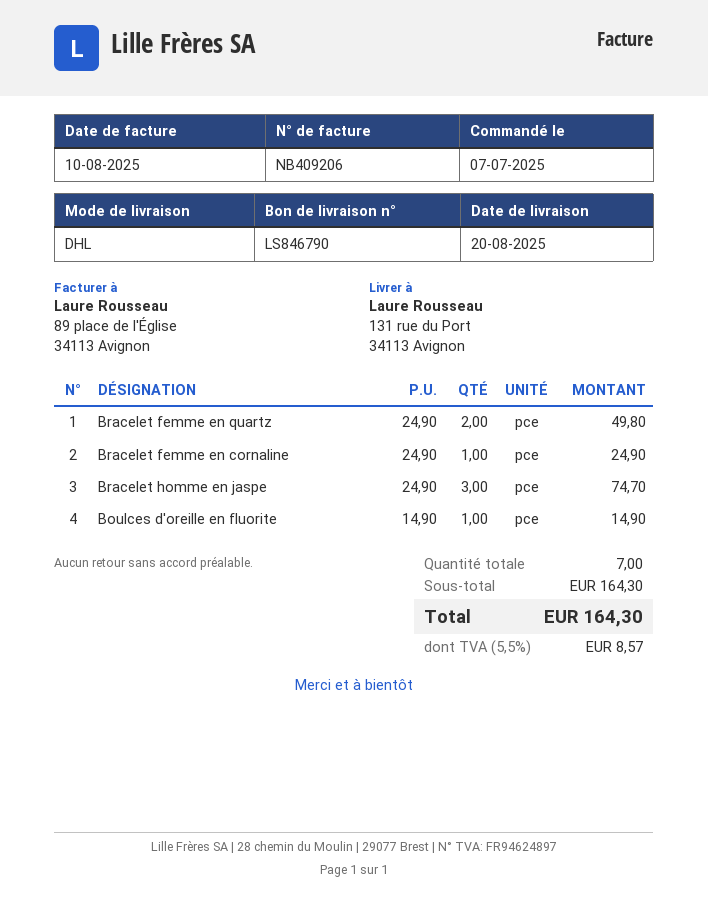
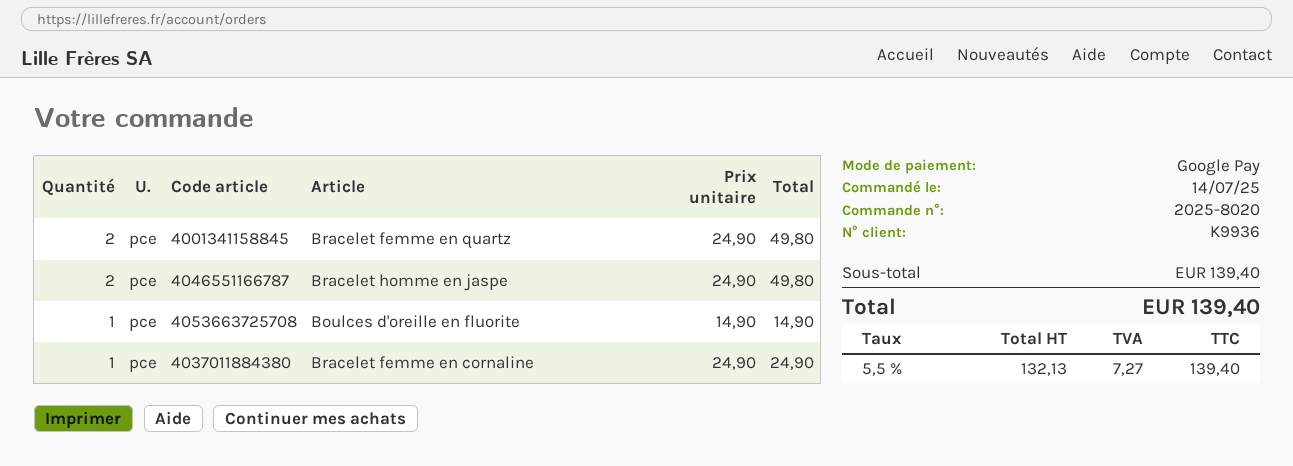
order date: 2025-07-07 -> 2025-07-14
Bracelet homme en jaspe: 3 x 24.90 = 74.70 -> 2 x 24.90 = 49.80
subtotal: 164.30 -> 139.40
tax: 5.5% = 8.57 -> 5.5% = 7.27
total: 164.30 -> 139.40

